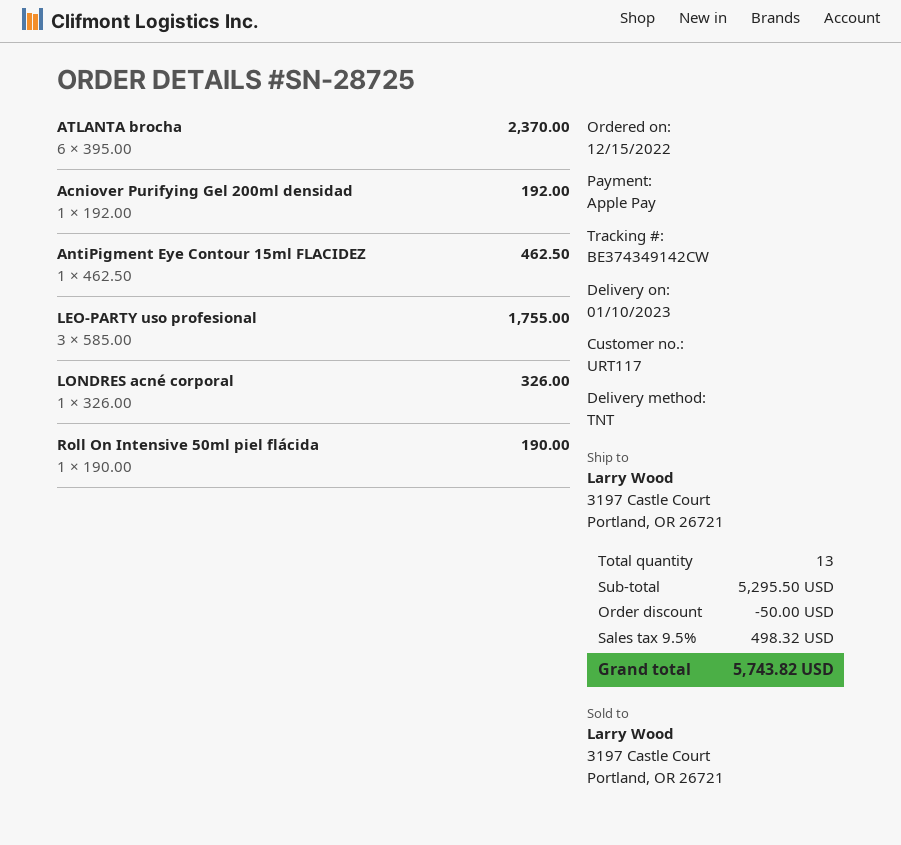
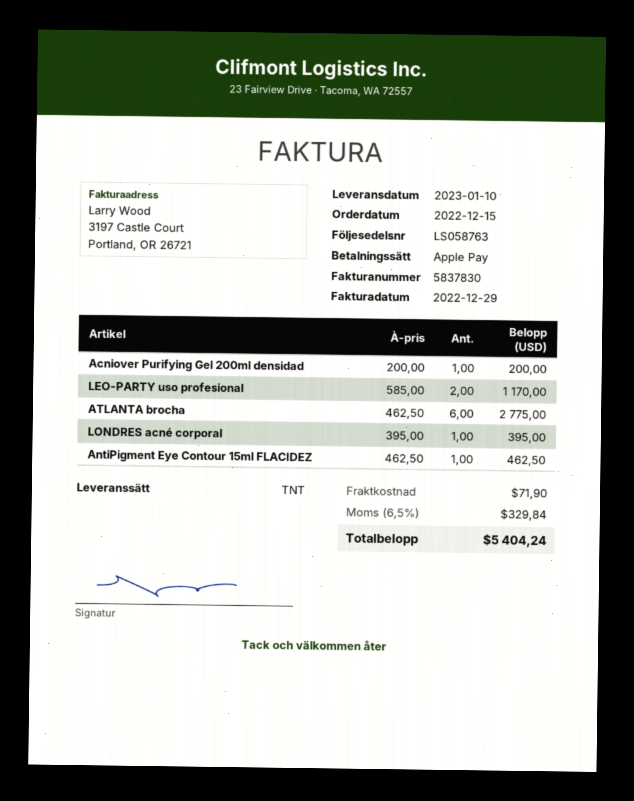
ATLANTA brocha: 6 x 395.00 = 2370.00 -> 6 x 462.50 = 2775.00
Acniover Purifying Gel 200ml densidad: 1 x 192.00 = 192.00 -> 1 x 200.00 = 200.00
LEO-PARTY uso profesional: 3 x 585.00 = 1755.00 -> 2 x 585.00 = 1170.00
LONDRES acné corporal: 1 x 326.00 = 326.00 -> 1 x 395.00 = 395.00
Roll On Intensive 50ml piel flácida: 1 x 190.00 = 190.00 -> none
discount: 50.00 -> none
shipping: none -> 71.90
tax: 9.5% = 498.32 -> 6.5% = 329.84
total: 5743.82 -> 5404.24

